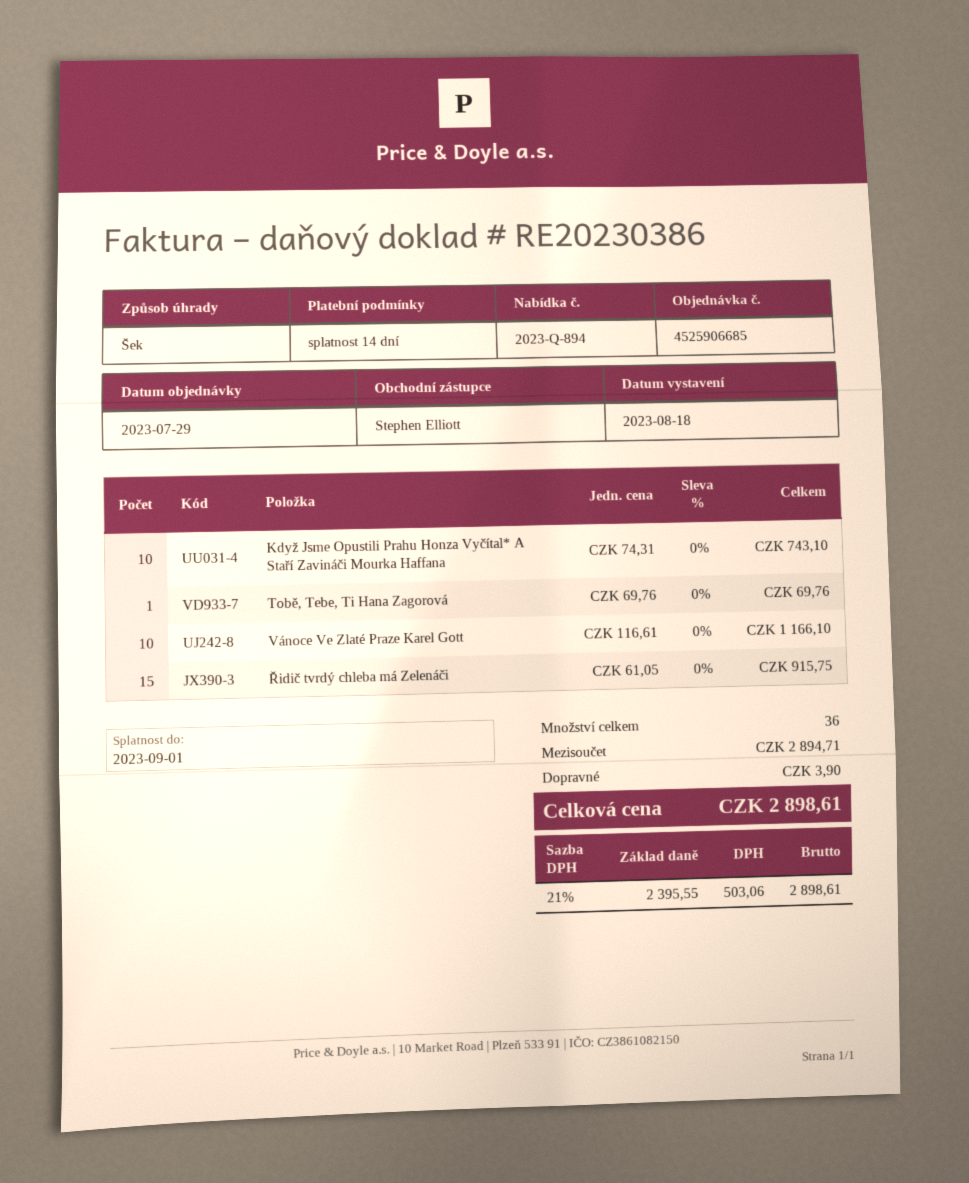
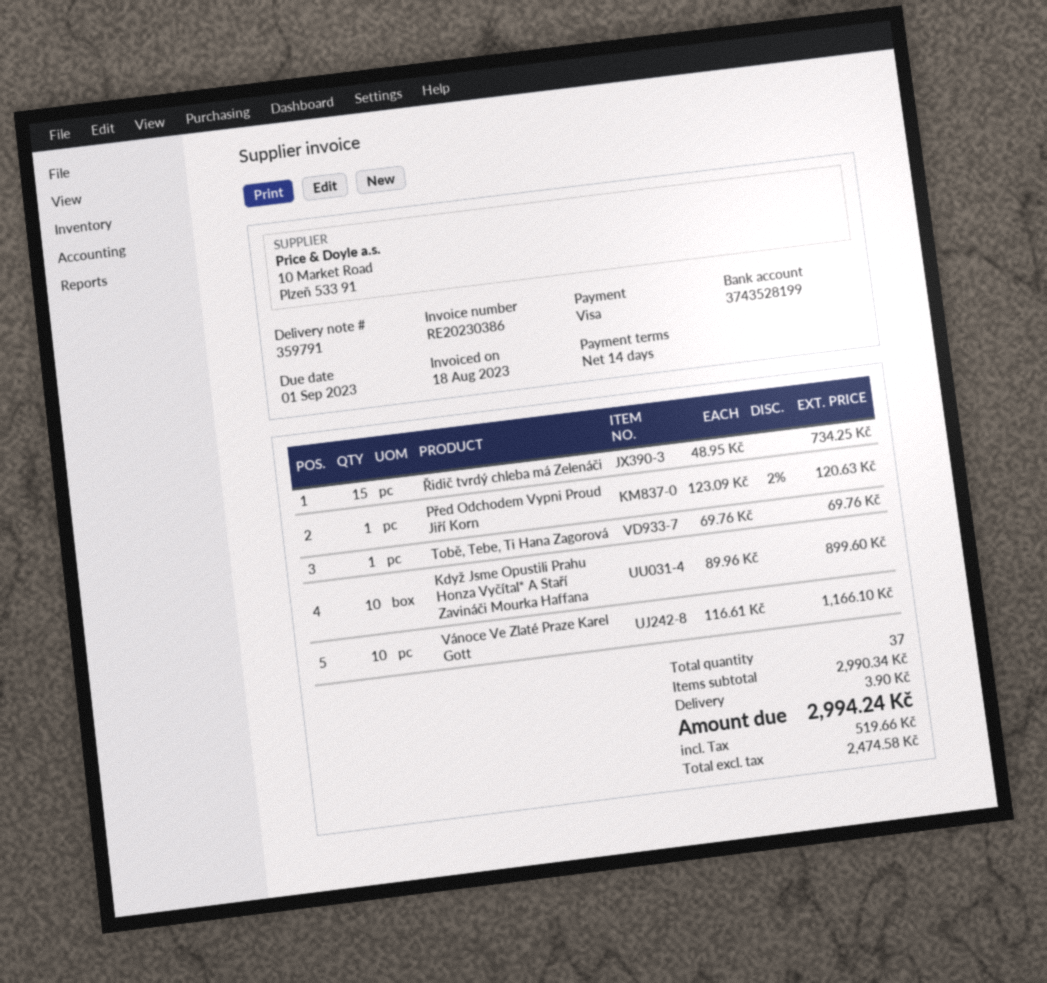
payment method: cheque -> Visa
Když Jsme Opustili Prahu Honza Vyčítal* A Staří Zavináči Mourka Haffana: 10 x 74.31 = 743.10 -> 10 x 89.96 = 899.60
Řidič tvrdý chleba má Zelenáči: 15 x 61.05 = 915.75 -> 15 x 48.95 = 734.25
Před Odchodem Vypni Proud Jiří Korn: none -> 1 x 123.09 - 2% = 120.63
total quantity: 36 -> 37
subtotal: 2894.71 -> 2990.34
net: 2395.55 -> 2474.58
tax: 503.06 -> 519.66
total: 2898.61 -> 2994.24

